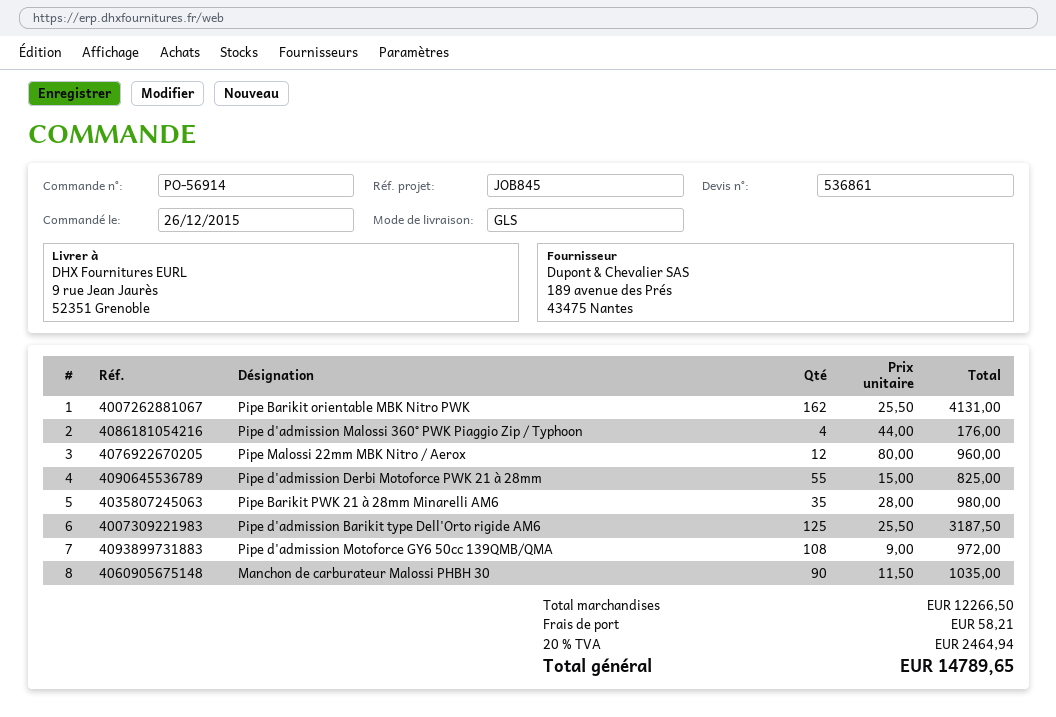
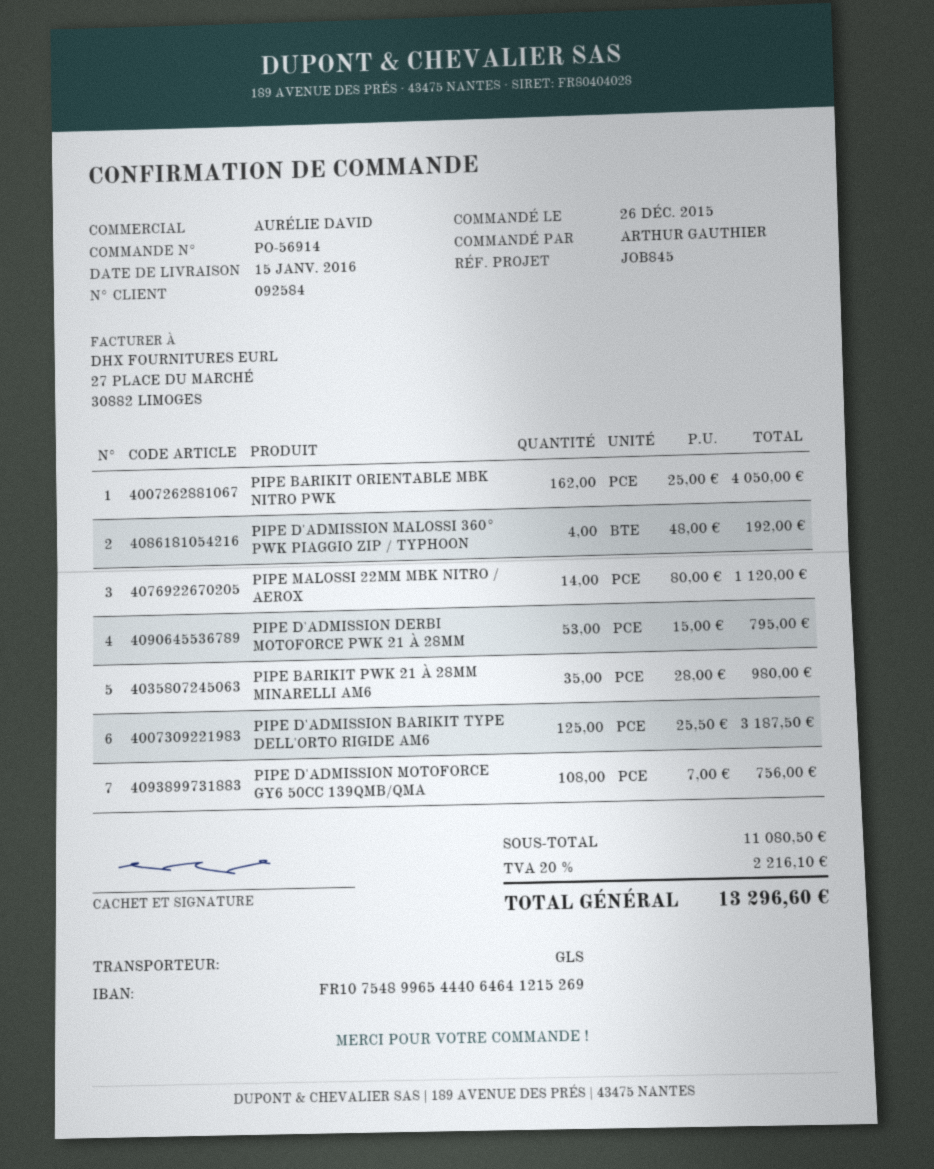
Pipe Barikit orientable MBK Nitro PWK: 162 x 25.50 = 4131.00 -> 162 x 25.00 = 4050.00
Pipe d'admission Malossi 360° PWK Piaggio Zip / Typhoon: 4 x 44.00 = 176.00 -> 4 x 48.00 = 192.00
Pipe Malossi 22mm MBK Nitro / Aerox: 12 x 80.00 = 960.00 -> 14 x 80.00 = 1120.00
Pipe d'admission Derbi Motoforce PWK 21 à 28mm: 55 x 15.00 = 825.00 -> 53 x 15.00 = 795.00
Pipe d'admission Motoforce GY6 50cc 139QMB/QMA: 108 x 9.00 = 972.00 -> 108 x 7.00 = 756.00
Manchon de carburateur Malossi PHBH 30: 90 x 11.50 = 1035.00 -> none
subtotal: 12266.50 -> 11080.50
shipping: 58.21 -> none
tax: 20% = 2464.94 -> 20% = 2216.10
total: 14789.65 -> 13296.60

